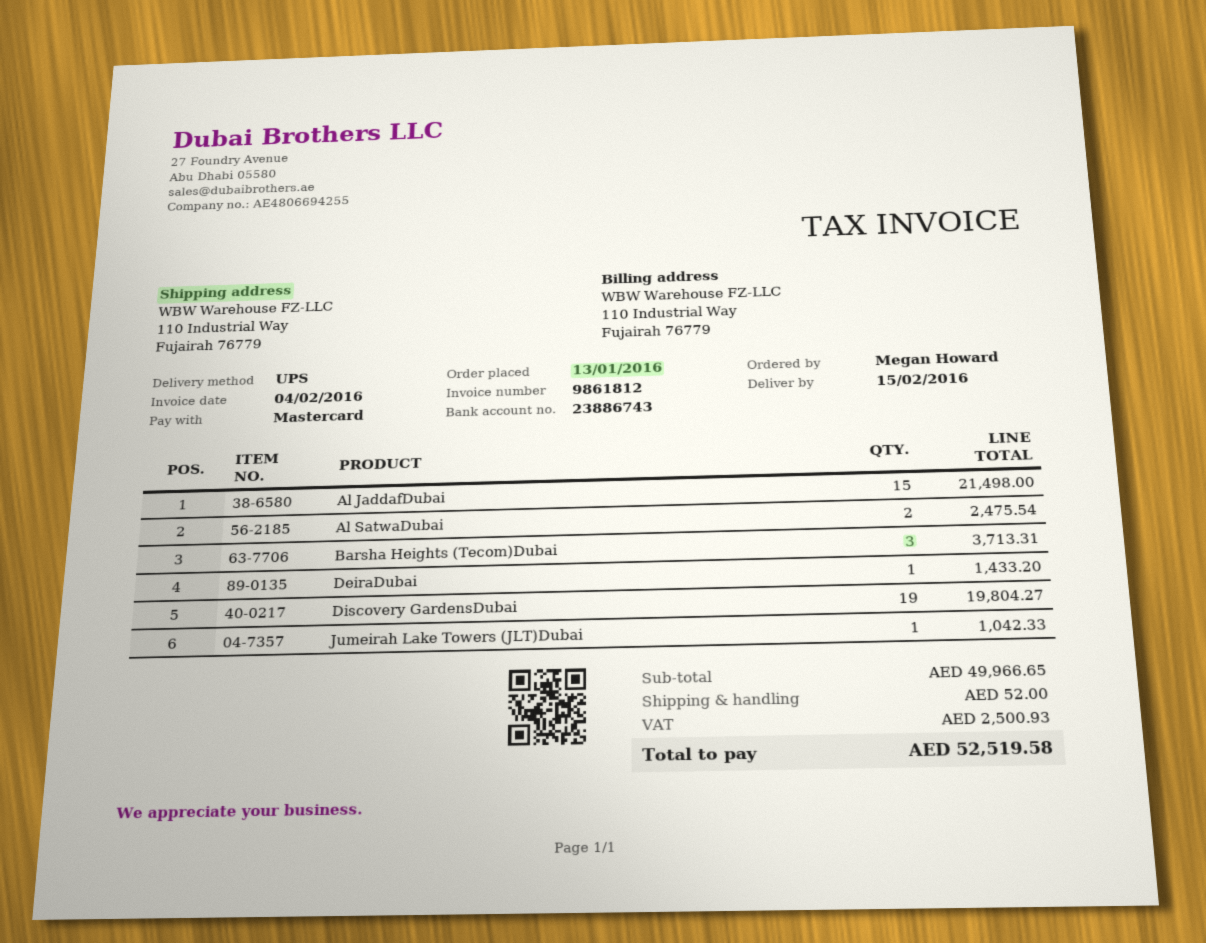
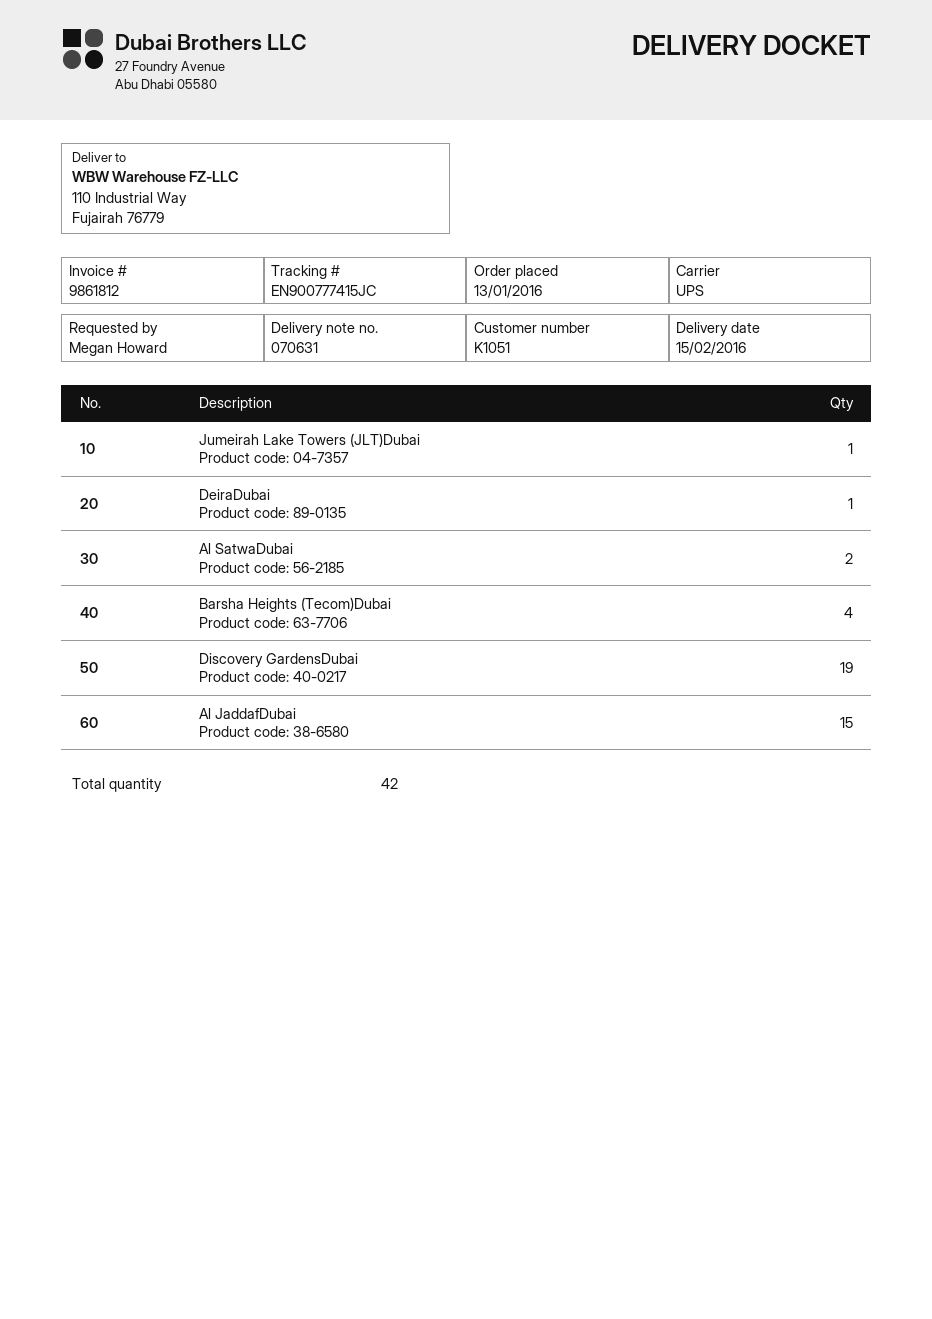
Barsha Heights (Tecom)Dubai: 3 -> 4

